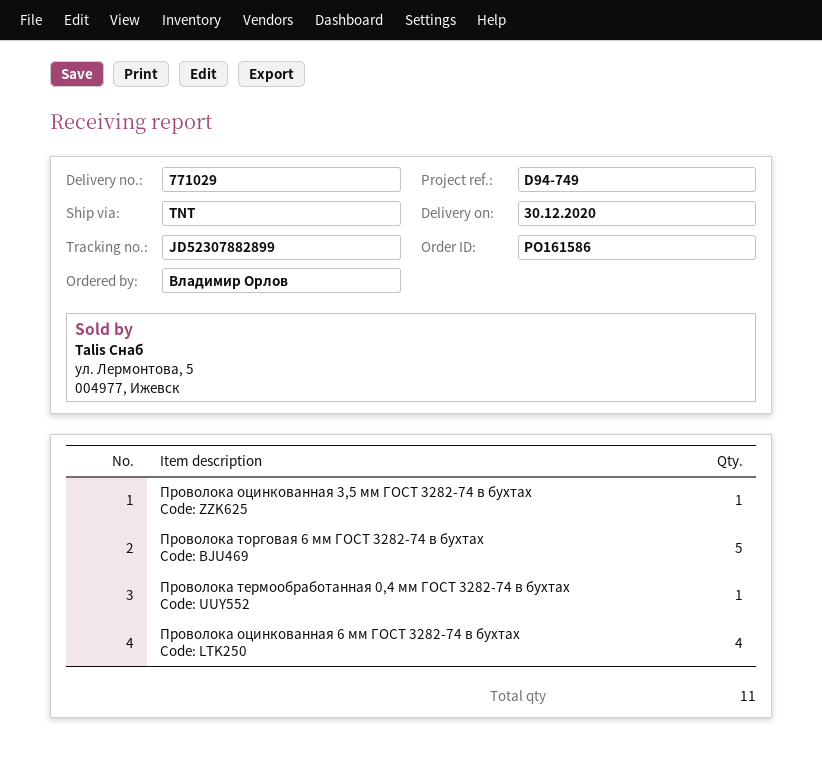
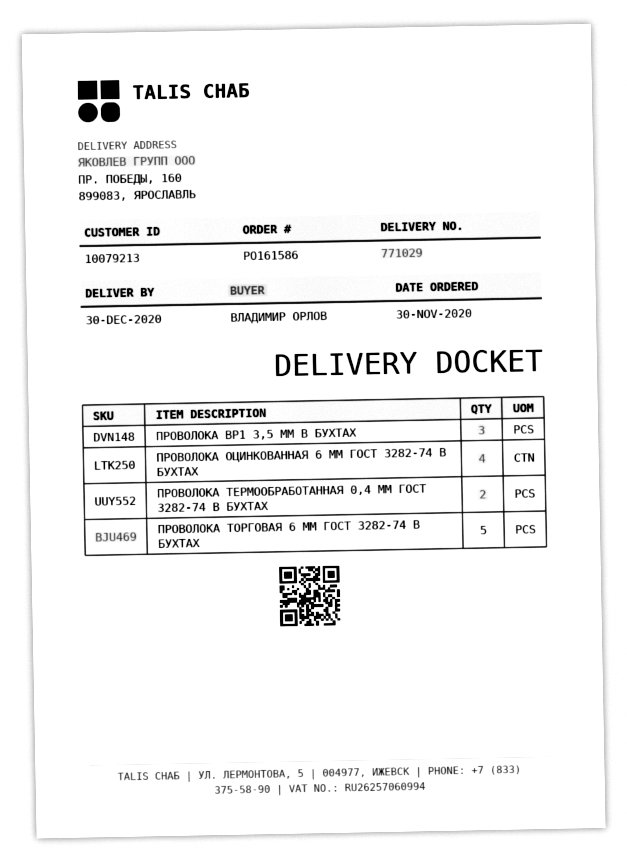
Проволока оцинкованная 3,5 мм ГОСТ 3282-74 в бухтах: 1 -> none
Проволока термообработанная 0,4 мм ГОСТ 3282-74 в бухтах: 1 -> 2
ПРОВОЛОКА ВР1 3,5 ММ В БУХТАХ: none -> 3

